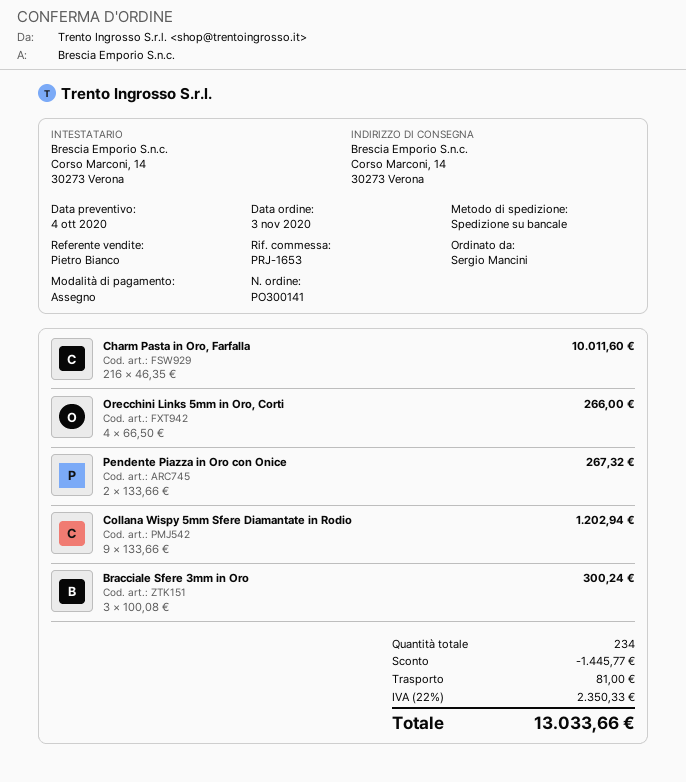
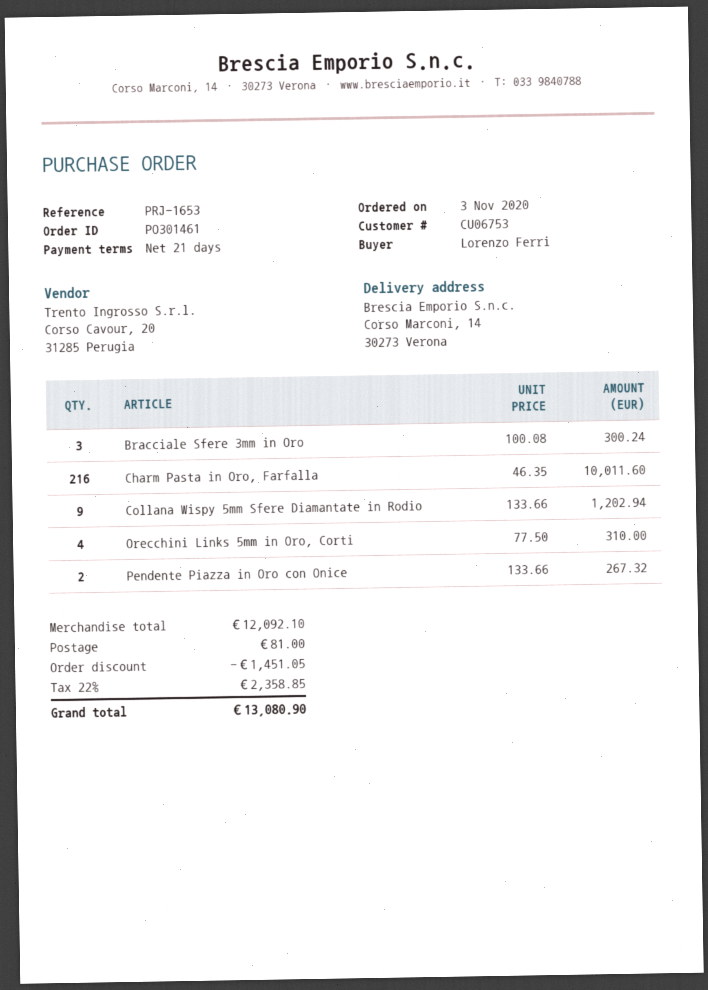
order number: PO300141 -> PO301461
ordered by: Sergio Mancini -> Lorenzo Ferri
Orecchini Links 5mm in Oro, Corti: 4 x 66.50 = 266.00 -> 4 x 77.50 = 310.00
discount: 1445.77 -> 1451.05
tax: 22% = 2350.33 -> 22% = 2358.85
total: 13033.66 -> 13080.90

